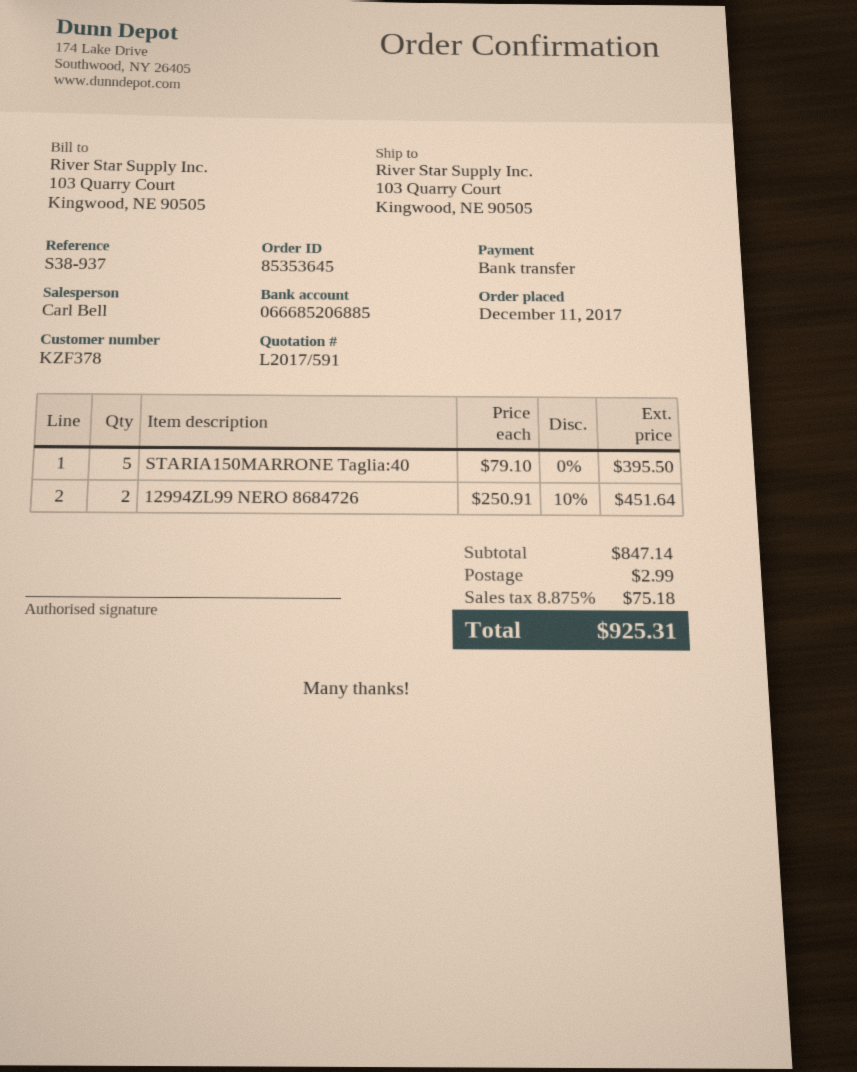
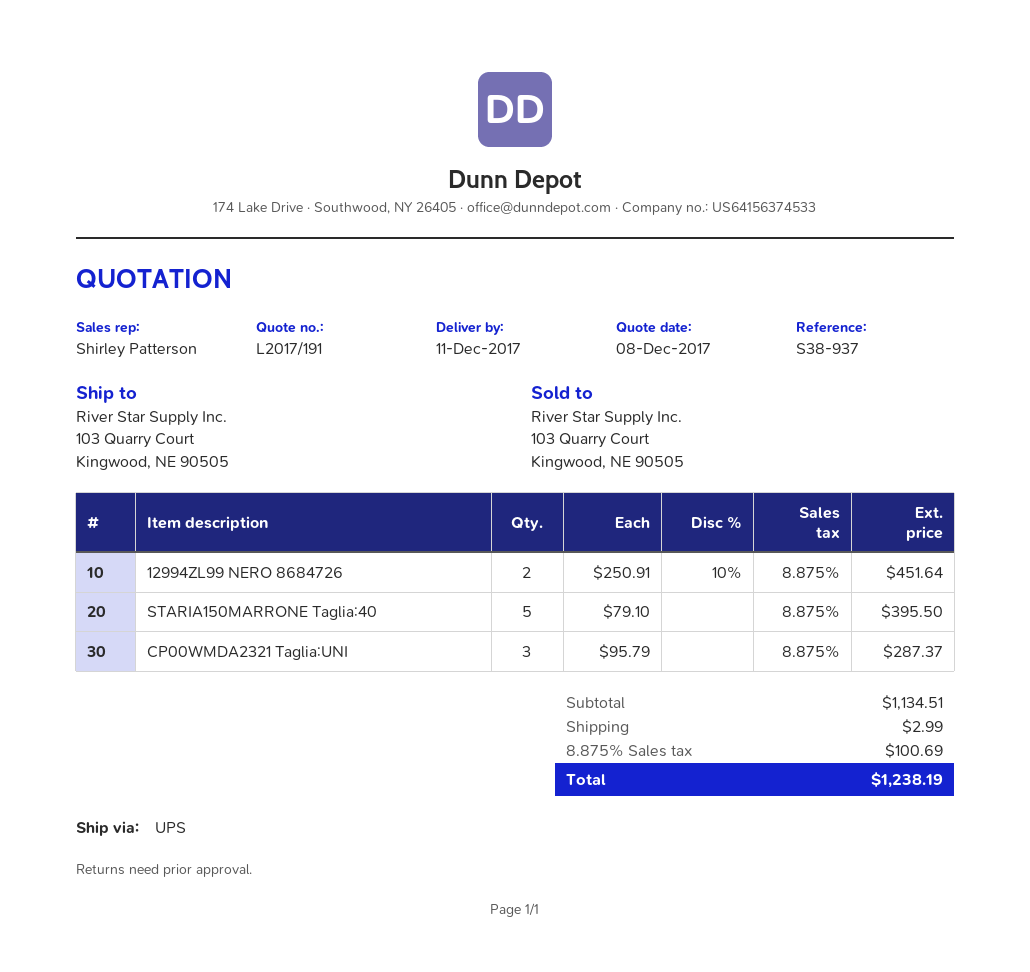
quote number: L2017/591 -> L2017/191
sales rep: Carl Bell -> Shirley Patterson
CP00WMDA2321 Taglia:UNI: none -> 3 x 95.79 = 287.37
subtotal: 847.14 -> 1134.51
tax: 8.875% = 75.18 -> 8.875% = 100.69
total: 925.31 -> 1238.19

